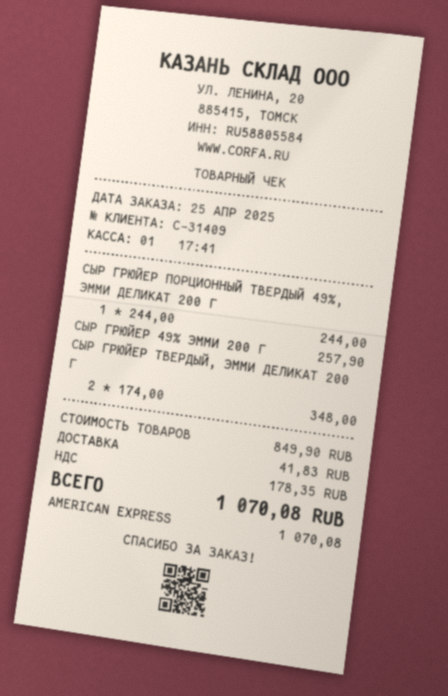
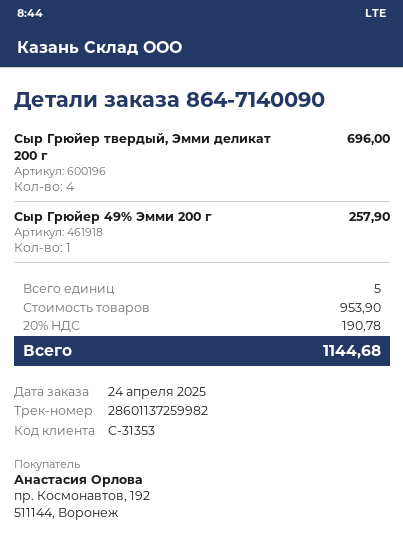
order date: 2025-04-25 -> 2025-04-24
customer number: C-31409 -> C-31353
СЫР ГРЮЙЕР ПОРЦИОННЫЙ ТВЕРДЫЙ 49%, ЭММИ ДЕЛИКАТ 200 Г: 1 for 244.00 -> none
СЫР ГРЮЙЕР ТВЕРДЫЙ, ЭММИ ДЕЛИКАТ 200 Г: 2 for 348.00 -> 4 for 696.00
subtotal: 849.90 -> 953.90
shipping: 41.83 -> none
tax: 178.35 -> 190.78
total: 1070.08 -> 1144.68

